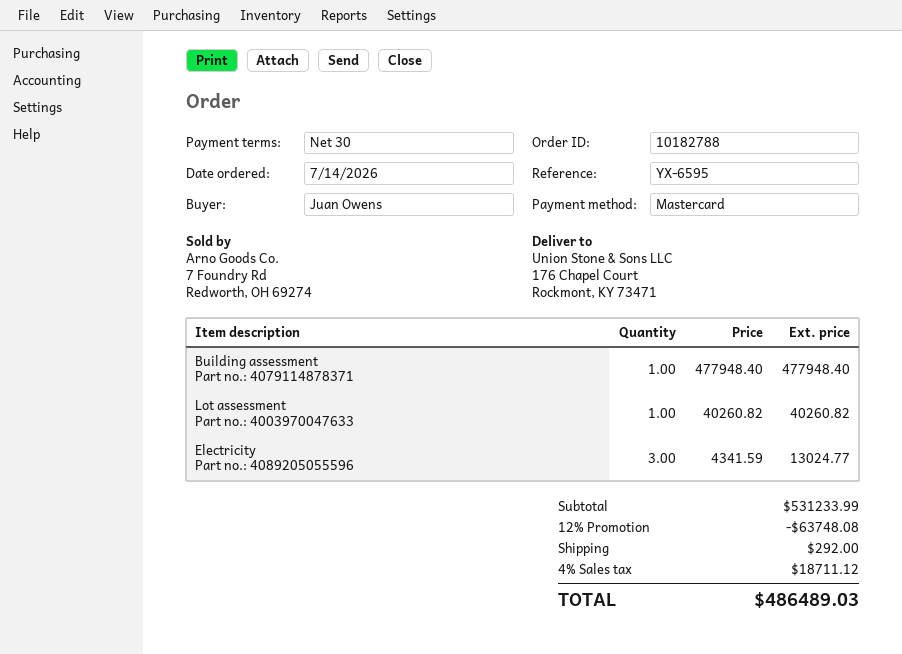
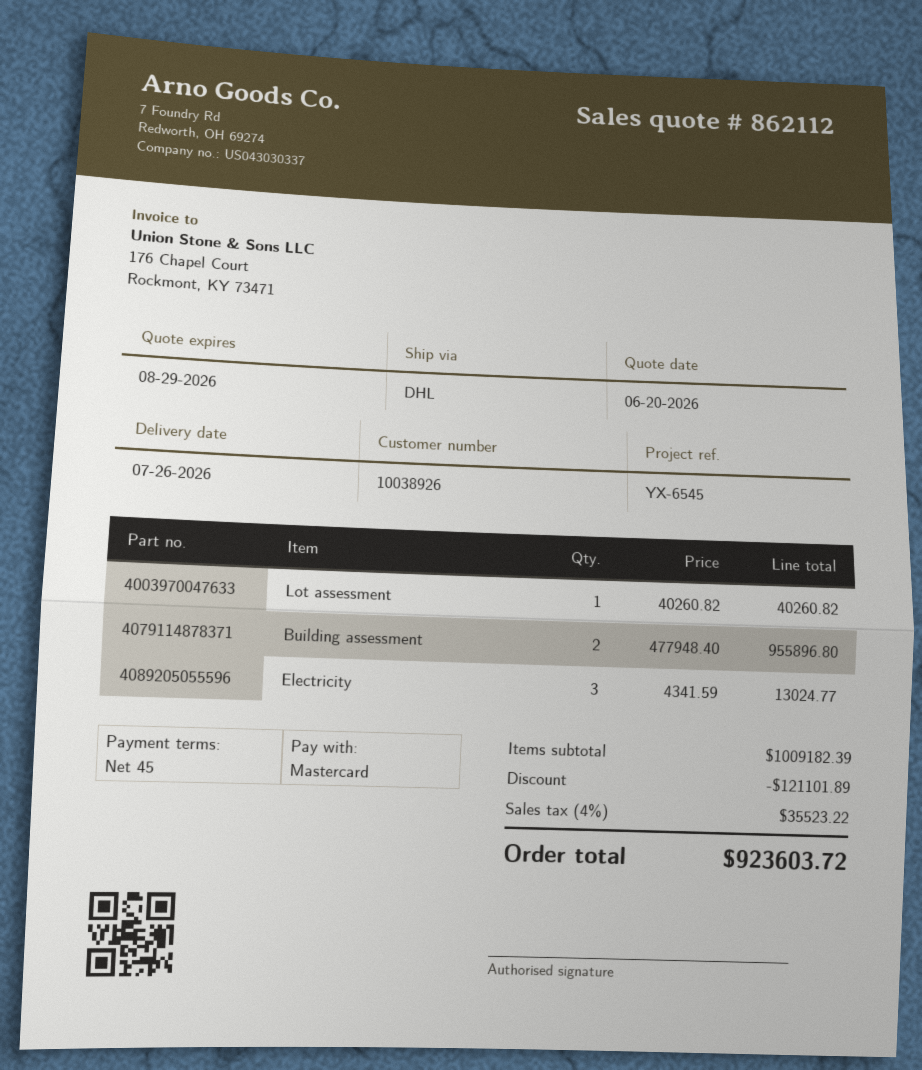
payment terms: 30 days -> 45 days
reference: YX-6595 -> YX-6545
Building assessment: 1 x 477948.40 = 477948.40 -> 2 x 477948.40 = 955896.80
subtotal: 531233.99 -> 1009182.39
discount: 63748.08 -> 121101.89
shipping: 292.00 -> none
tax: 4% = 18711.12 -> 4% = 35523.22
total: 486489.03 -> 923603.72

